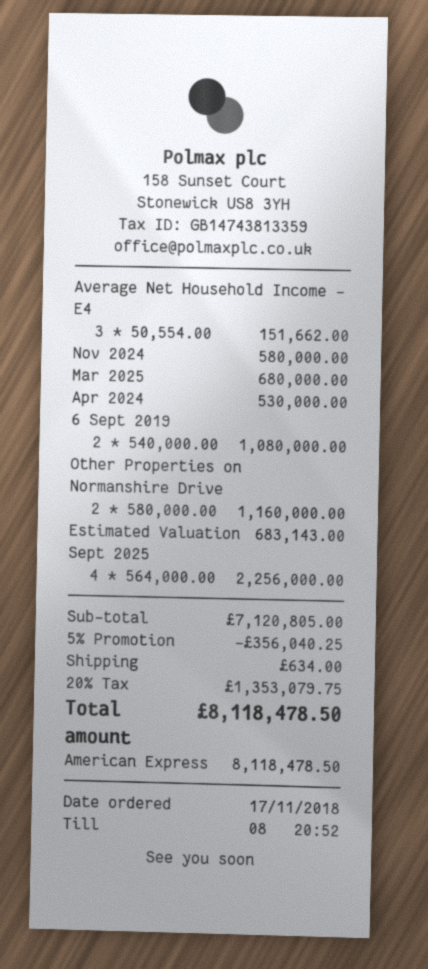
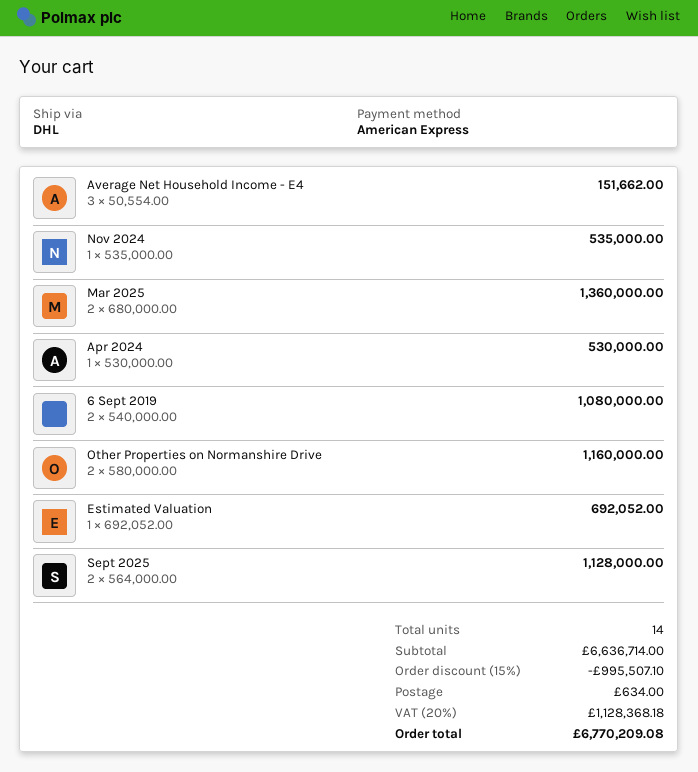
Nov 2024: 1 x 580000.00 = 580000.00 -> 1 x 535000.00 = 535000.00
Mar 2025: 1 x 680000.00 = 680000.00 -> 2 x 680000.00 = 1360000.00
Estimated Valuation: 1 x 683143.00 = 683143.00 -> 1 x 692052.00 = 692052.00
Sept 2025: 4 x 564000.00 = 2256000.00 -> 2 x 564000.00 = 1128000.00
subtotal: 7120805.00 -> 6636714.00
discount: 5% = 356040.25 -> 15% = 995507.10
tax: 20% = 1353079.75 -> 20% = 1128368.18
total: 8118478.50 -> 6770209.08

